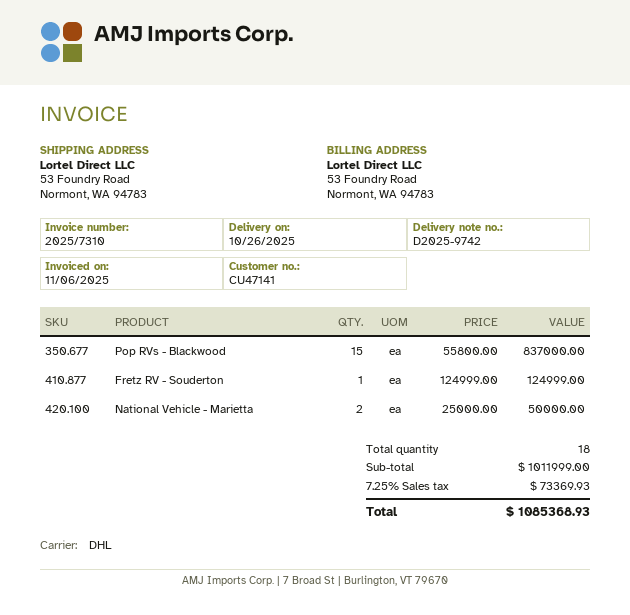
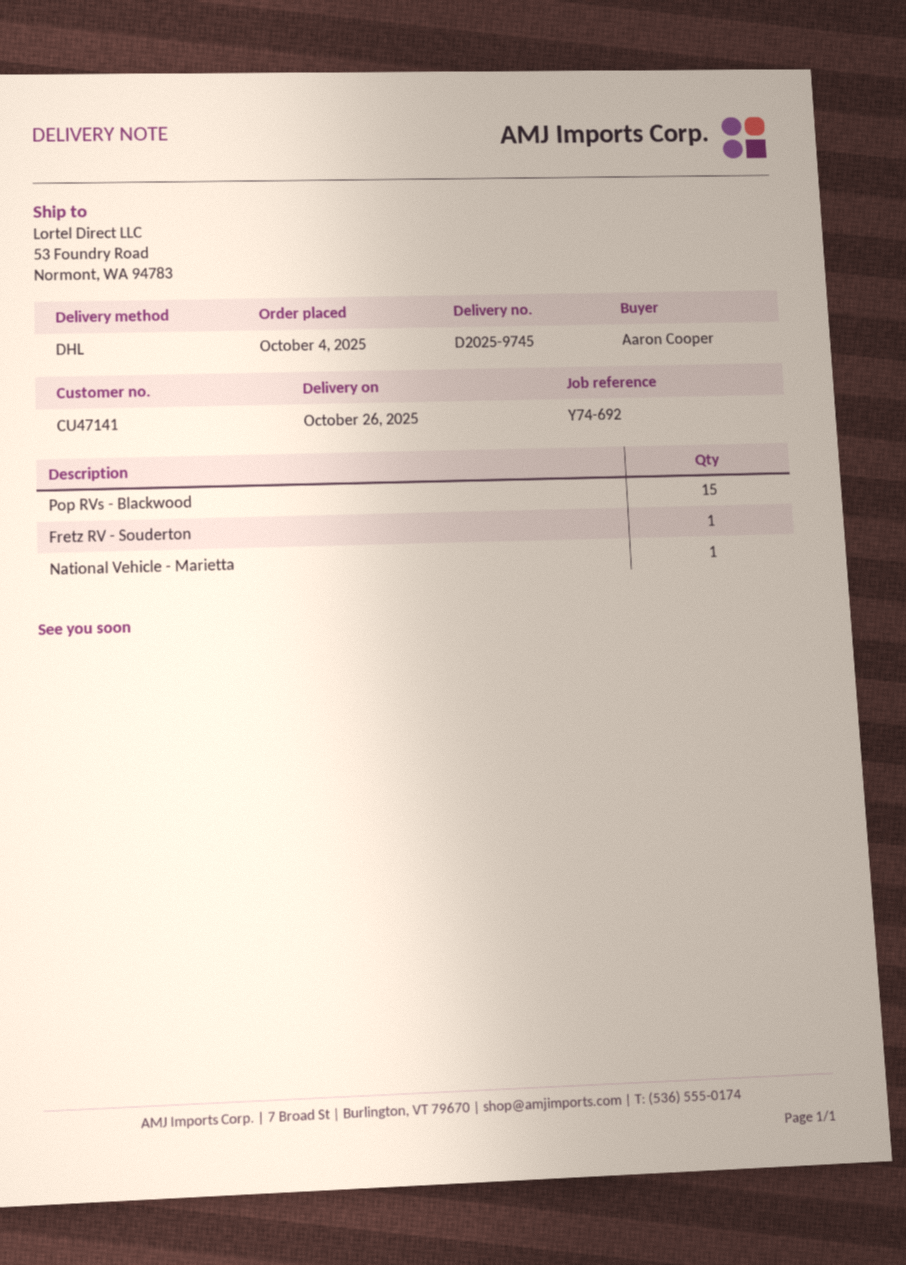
delivery note number: D2025-9742 -> D2025-9745
National Vehicle - Marietta: 2 -> 1

